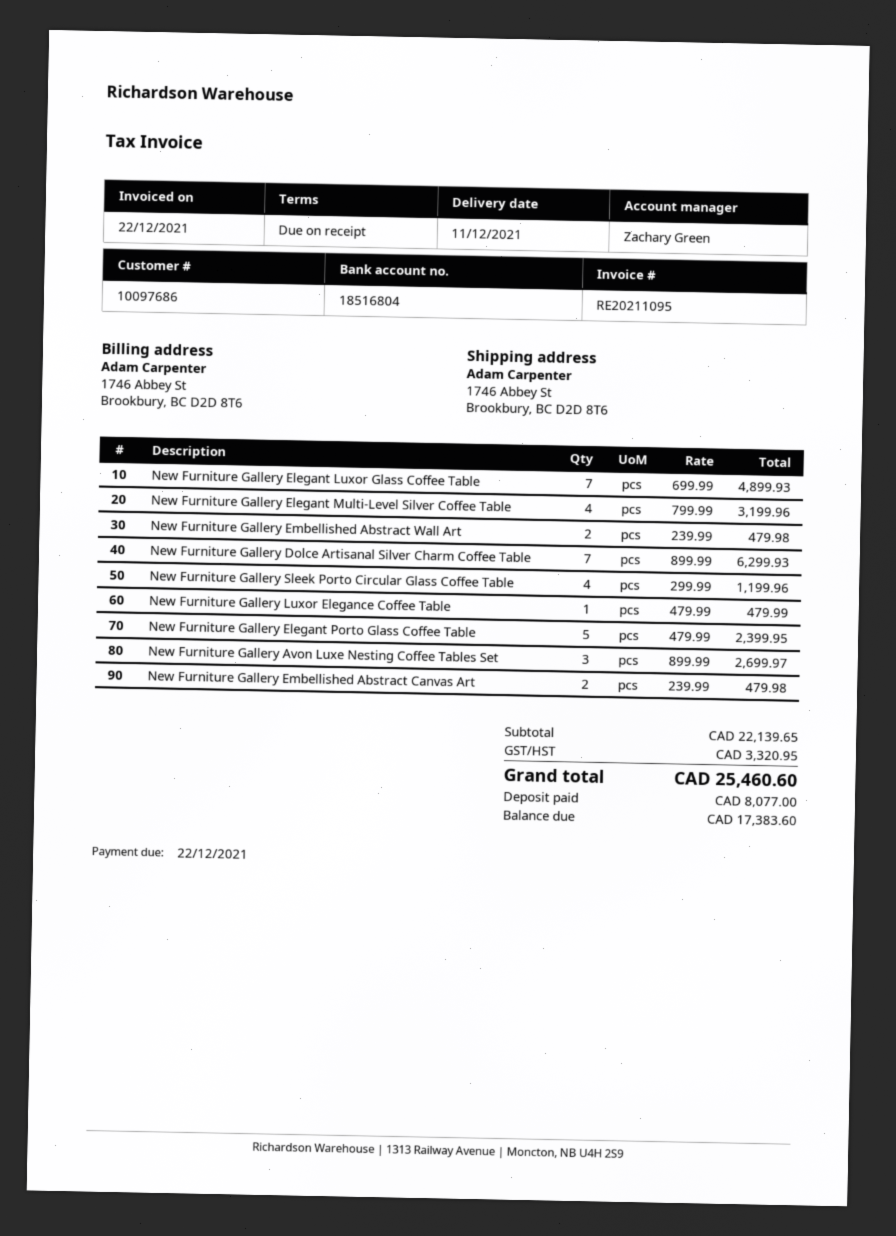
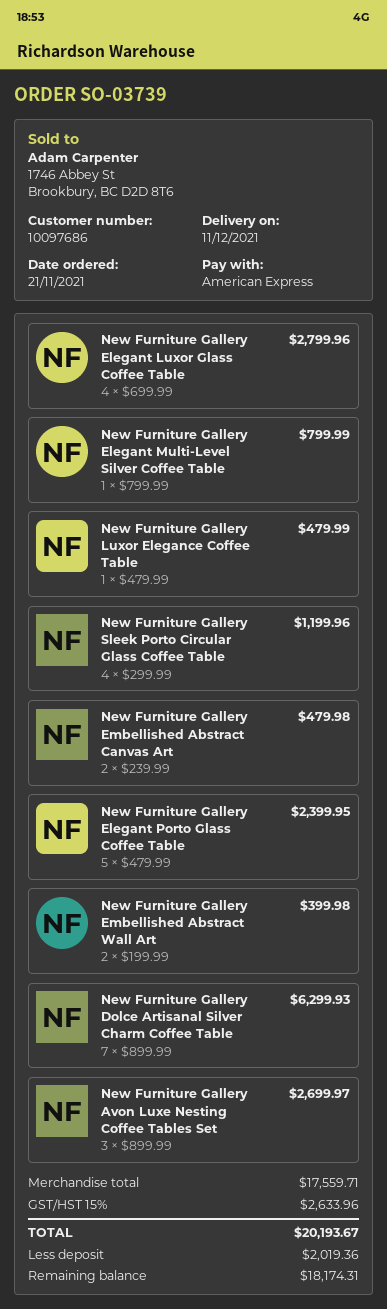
New Furniture Gallery Elegant Luxor Glass Coffee Table: 7 x 699.99 = 4899.93 -> 4 x 699.99 = 2799.96
New Furniture Gallery Elegant Multi-Level Silver Coffee Table: 4 x 799.99 = 3199.96 -> 1 x 799.99 = 799.99
New Furniture Gallery Embellished Abstract Wall Art: 2 x 239.99 = 479.98 -> 2 x 199.99 = 399.98
subtotal: 22139.65 -> 17559.71
tax: 3320.95 -> 2633.96
total: 25460.60 -> 20193.67
deposit: 8077.00 -> 2019.36
balance: 17383.60 -> 18174.31

